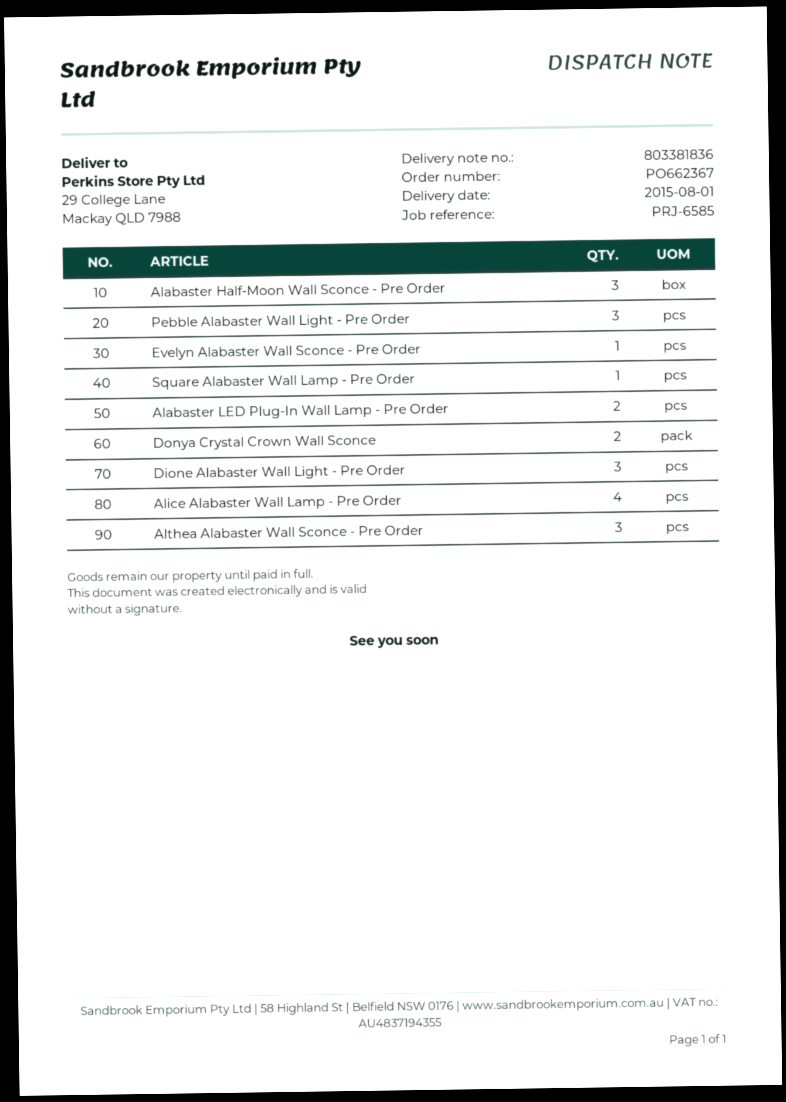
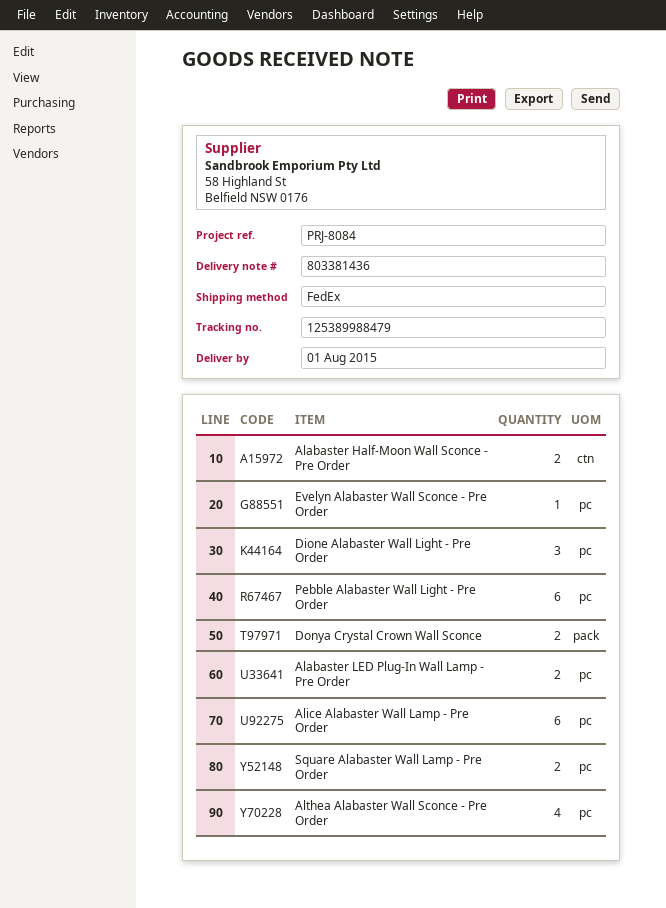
delivery note number: 803381836 -> 803381436
reference: PRJ-6585 -> PRJ-8084
Alabaster Half-Moon Wall Sconce - Pre Order: 3 -> 2
Pebble Alabaster Wall Light - Pre Order: 3 -> 6
Square Alabaster Wall Lamp - Pre Order: 1 -> 2
Alice Alabaster Wall Lamp - Pre Order: 4 -> 6
Althea Alabaster Wall Sconce - Pre Order: 3 -> 4

